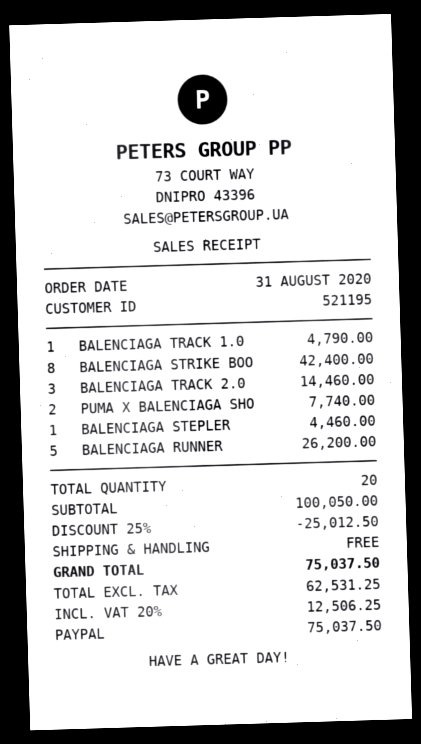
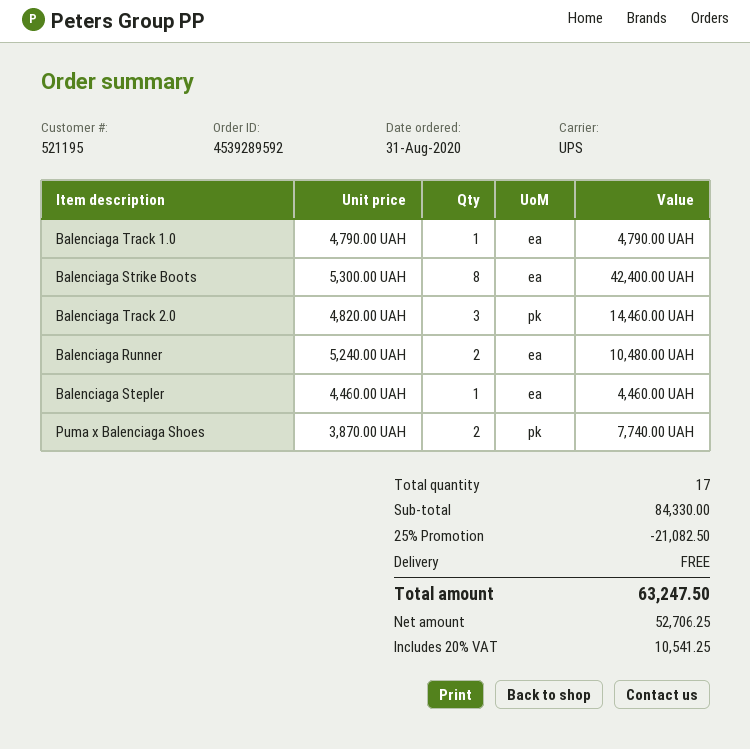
BALENCIAGA RUNNER: 5 for 26200.00 -> 2 for 10480.00
total quantity: 20 -> 17
subtotal: 100050.00 -> 84330.00
discount: 25% = 25012.50 -> 25% = 21082.50
net: 62531.25 -> 52706.25
tax: 20% = 12506.25 -> 20% = 10541.25
total: 75037.50 -> 63247.50

